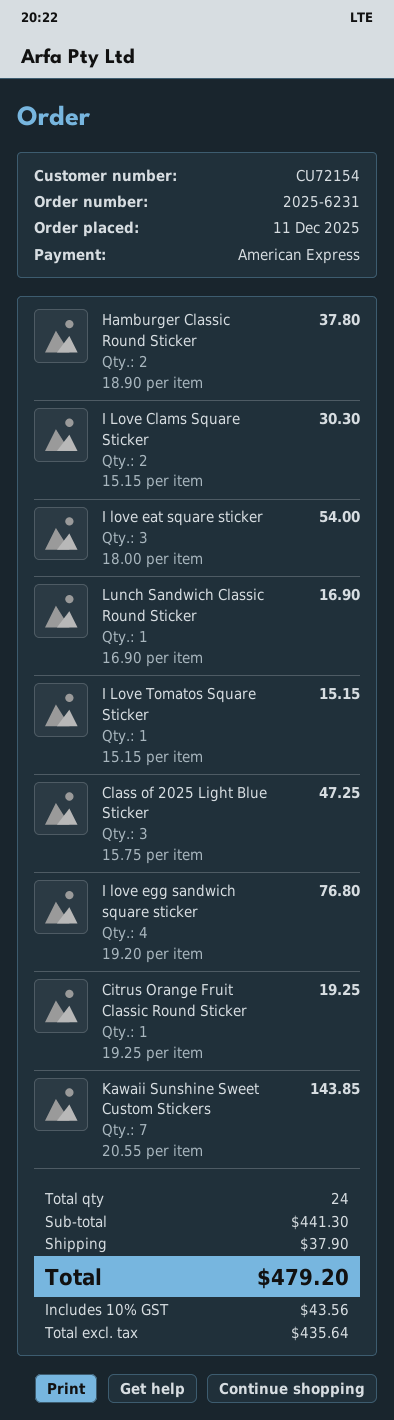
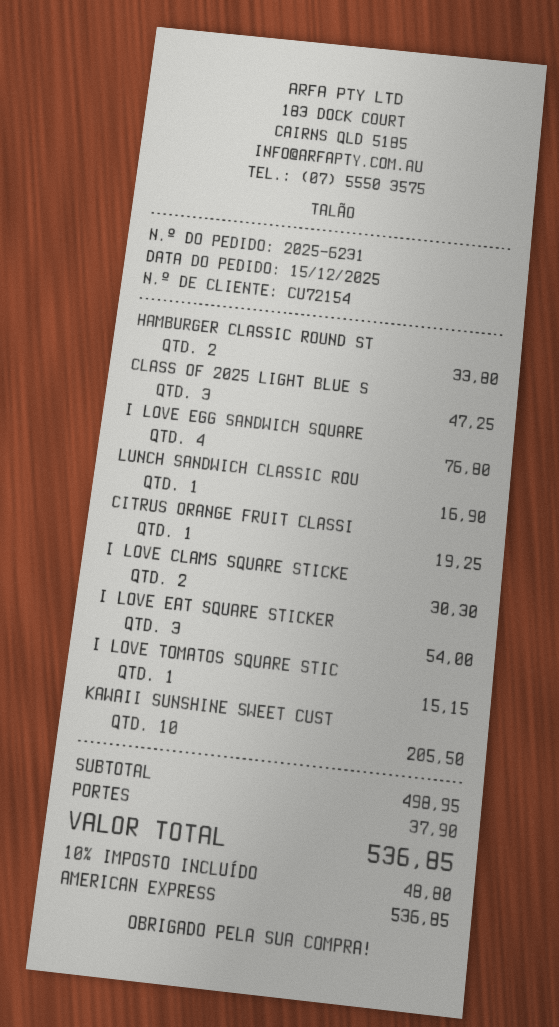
order date: 2025-12-11 -> 2025-12-15
Hamburger Classic Round Sticker: 2 for 37.80 -> 2 for 33.80
Kawaii Sunshine Sweet Custom Stickers: 7 for 143.85 -> 10 for 205.50
subtotal: 441.30 -> 498.95
tax: 10% = 43.56 -> 10% = 48.80
total: 479.20 -> 536.85

